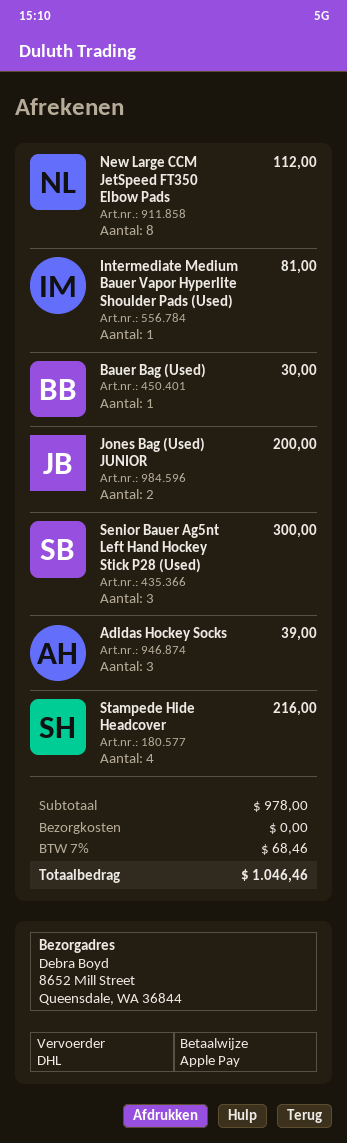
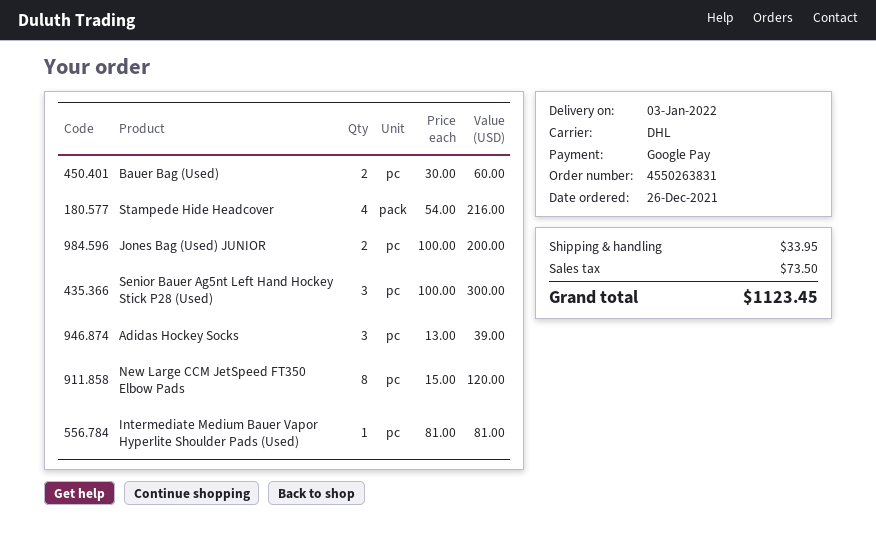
payment method: Apple Pay -> Google Pay
New Large CCM JetSpeed FT350 Elbow Pads: 8 for 112.00 -> 8 for 120.00
Bauer Bag (Used): 1 for 30.00 -> 2 for 60.00
shipping: 0.00 -> 33.95
tax: 68.46 -> 73.50
total: 1046.46 -> 1123.45

